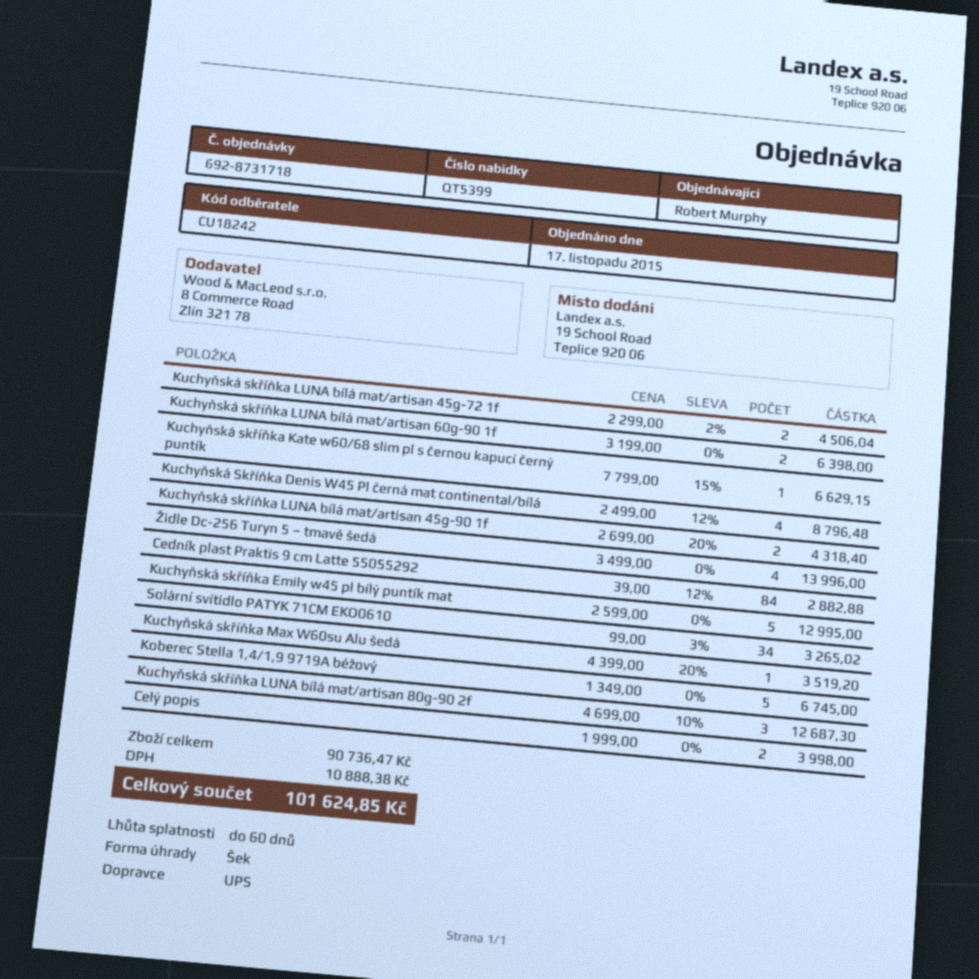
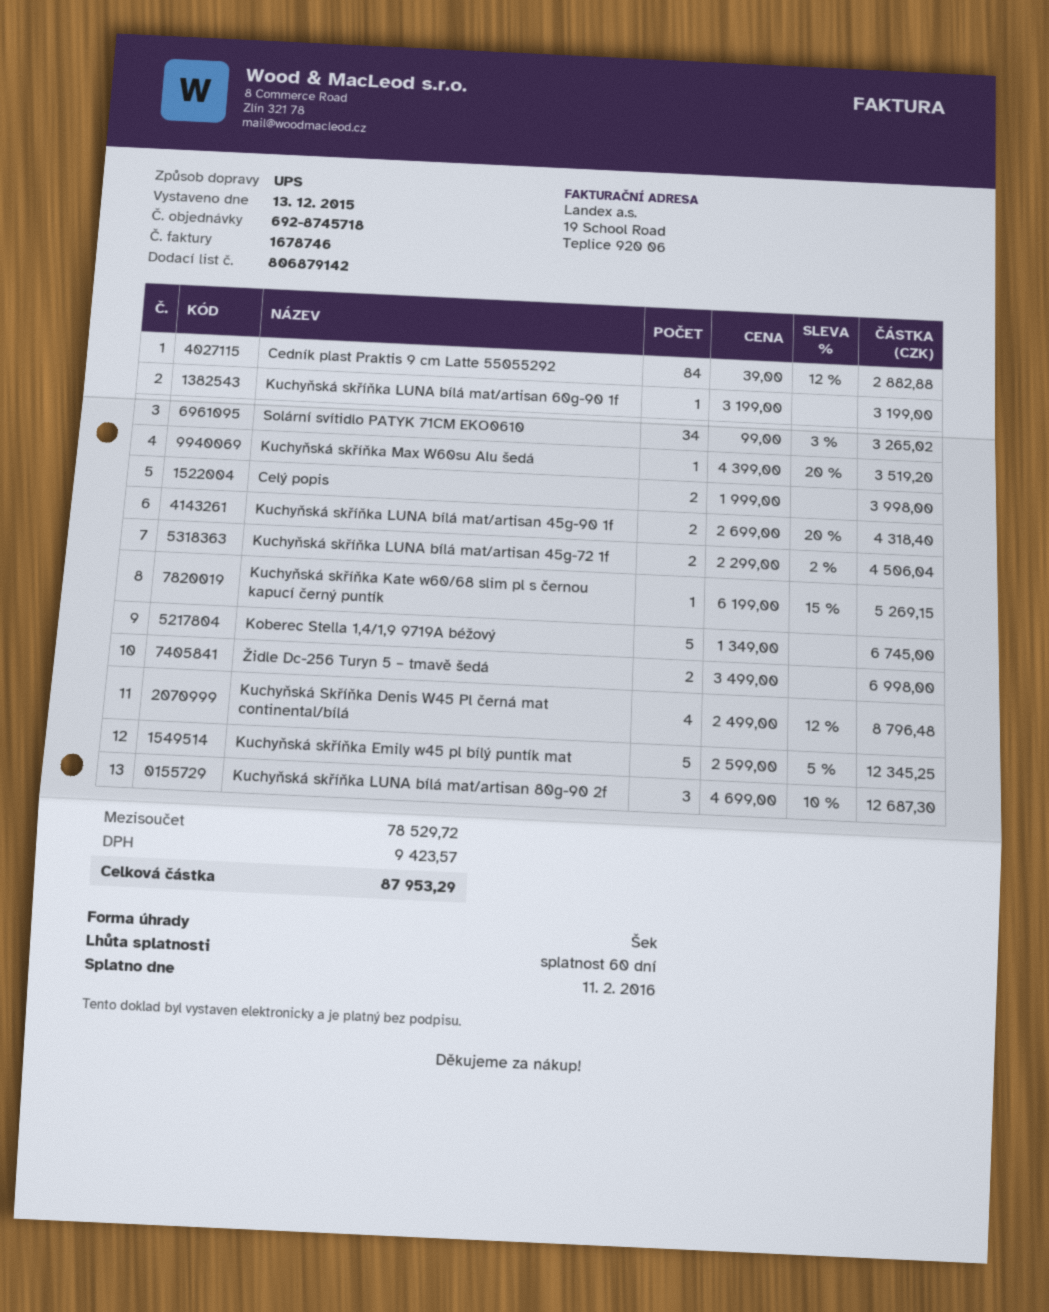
order number: 692-8731718 -> 692-8745718
Kuchyňská skříňka LUNA bílá mat/artisan 60g-90 1f: 2 x 3199.00 = 6398.00 -> 1 x 3199.00 = 3199.00
Kuchyňská skříňka Kate w60/68 slim pl s černou kapucí černý puntík: 1 x 7799.00 - 15% = 6629.15 -> 1 x 6199.00 - 15% = 5269.15
Židle Dc-256 Turyn 5 – tmavě šedá: 4 x 3499.00 = 13996.00 -> 2 x 3499.00 = 6998.00
Kuchyňská skříňka Emily w45 pl bílý puntík mat: 5 x 2599.00 = 12995.00 -> 5 x 2599.00 - 5% = 12345.25
subtotal: 90736.47 -> 78529.72
tax: 10888.38 -> 9423.57
total: 101624.85 -> 87953.29

